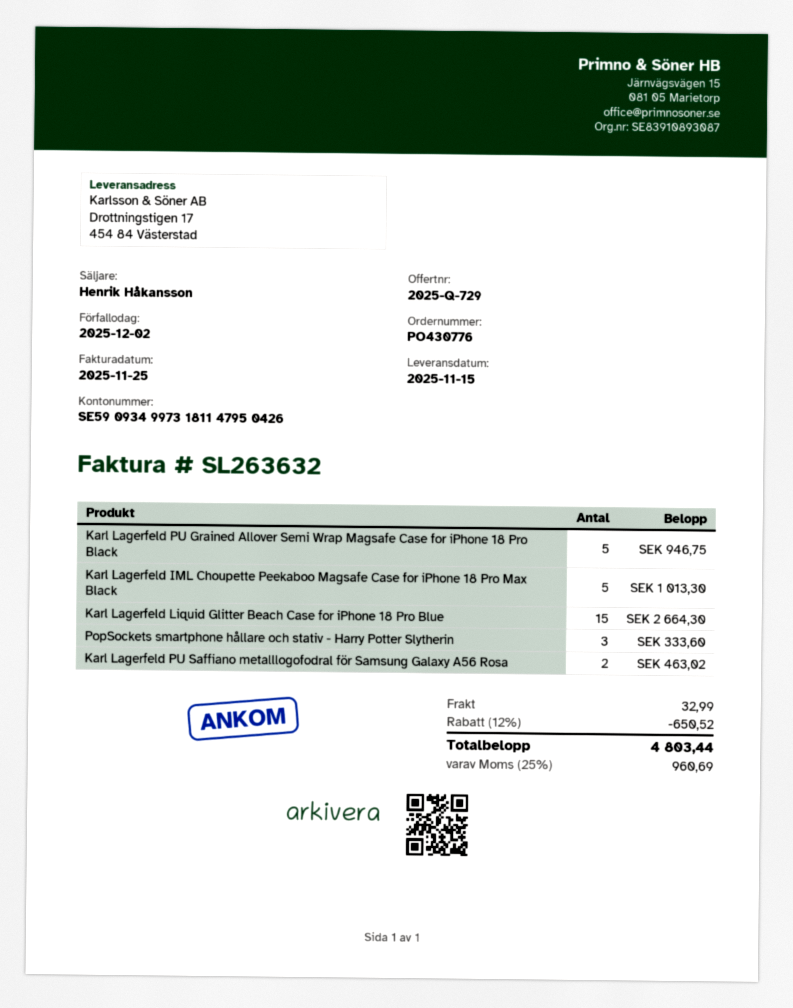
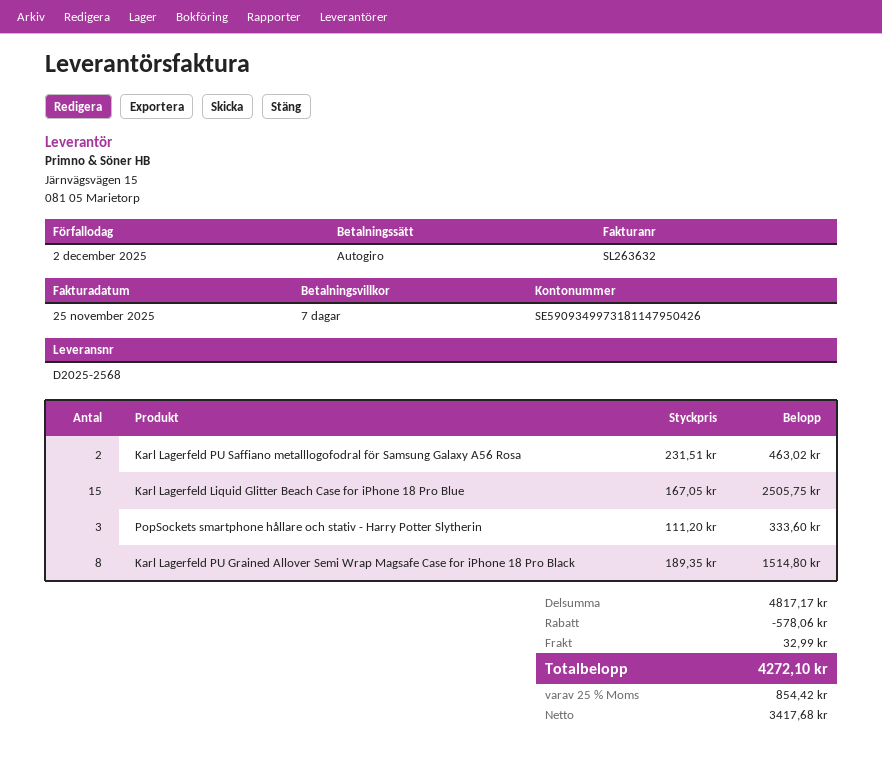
Karl Lagerfeld PU Grained Allover Semi Wrap Magsafe Case for iPhone 18 Pro Black: 5 for 946.75 -> 8 for 1514.80
Karl Lagerfeld IML Choupette Peekaboo Magsafe Case for iPhone 18 Pro Max Black: 5 for 1013.30 -> none
Karl Lagerfeld Liquid Glitter Beach Case for iPhone 18 Pro Blue: 15 for 2664.30 -> 15 for 2505.75
discount: 650.52 -> 578.06
tax: 25% = 960.69 -> 25% = 854.42
total: 4803.44 -> 4272.10

